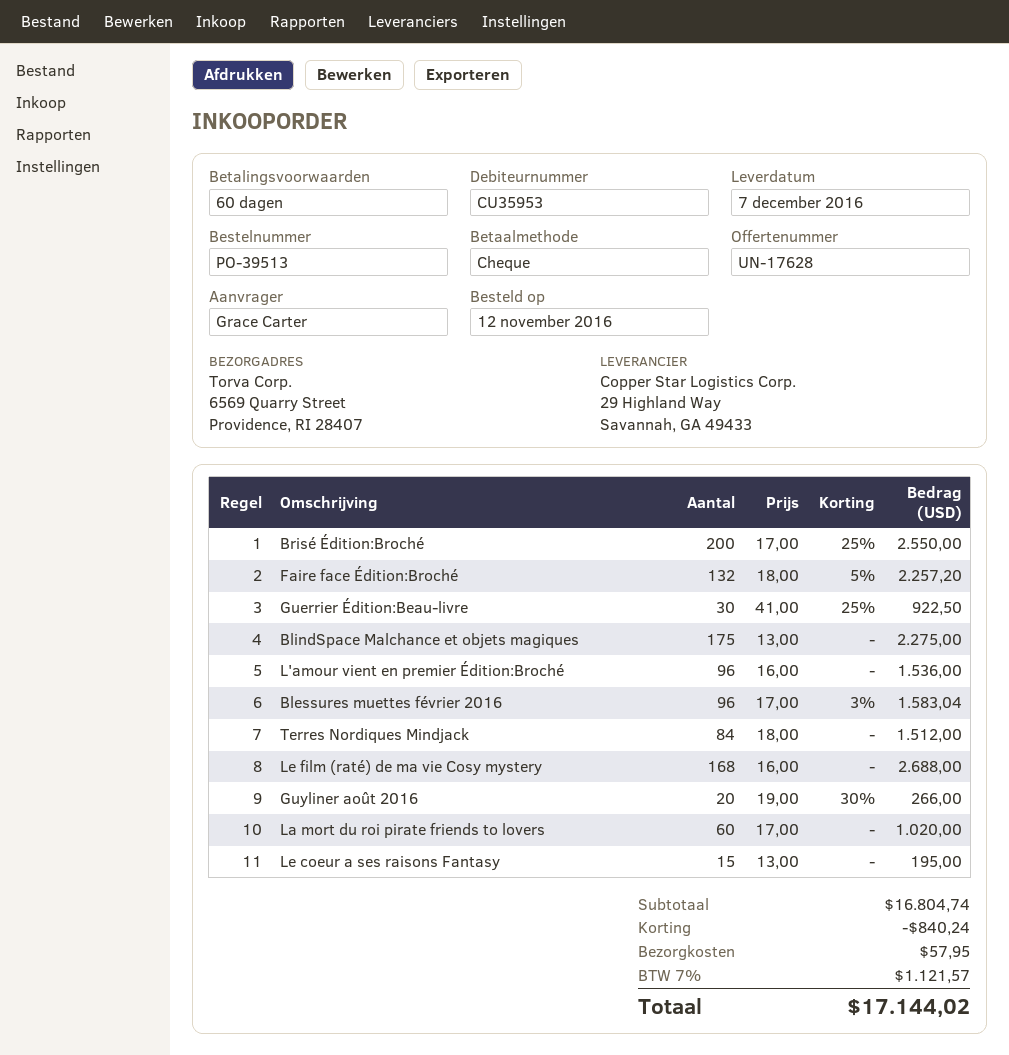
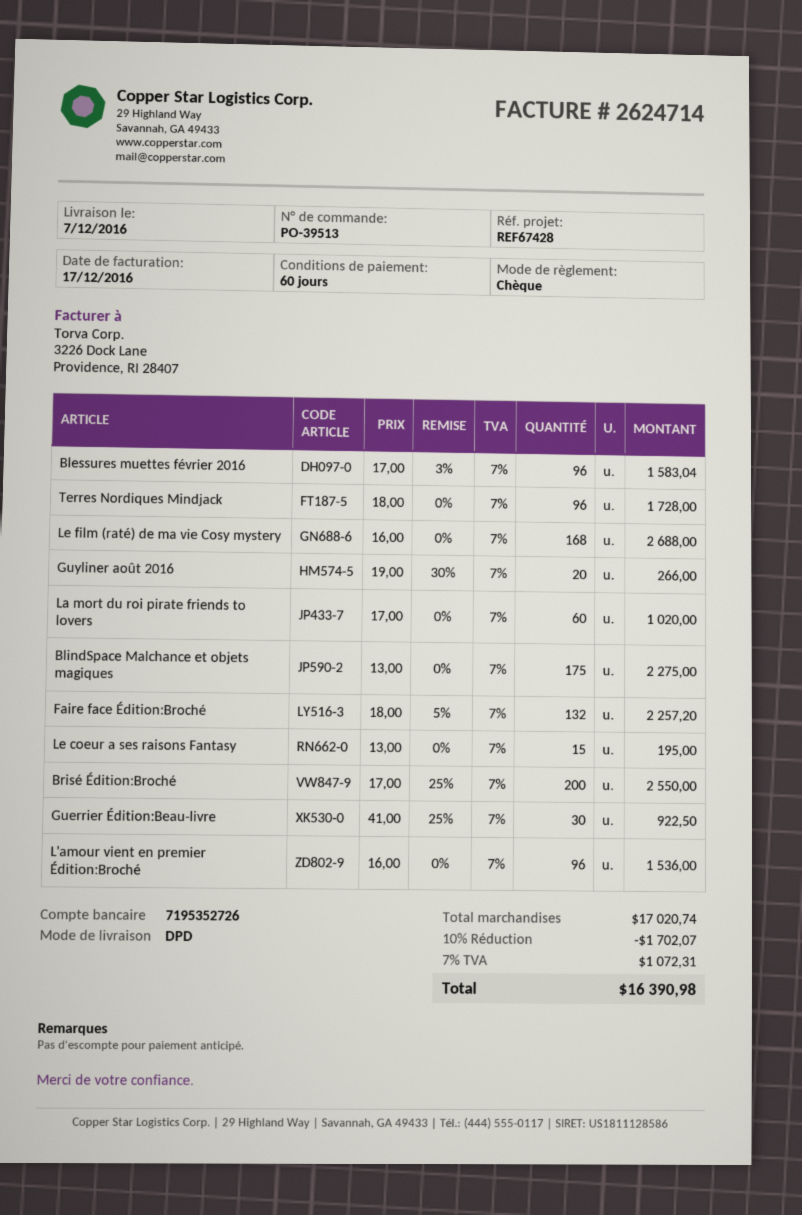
Terres Nordiques Mindjack: 84 x 18.00 = 1512.00 -> 96 x 18.00 = 1728.00
subtotal: 16804.74 -> 17020.74
discount: 840.24 -> 1702.07
shipping: 57.95 -> none
tax: 7% = 1121.57 -> 7% = 1072.31
total: 17144.02 -> 16390.98

